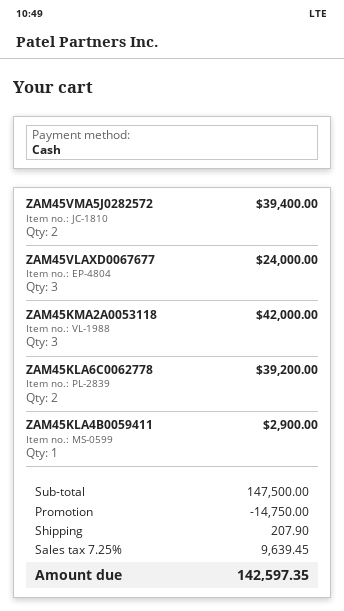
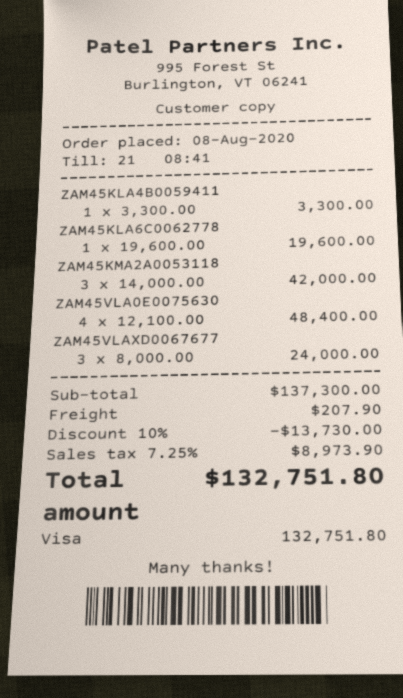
payment method: cash -> Visa
ZAM45VMA5J0282572: 2 for 39400.00 -> none
ZAM45KLA6C0062778: 2 for 39200.00 -> 1 for 19600.00
ZAM45KLA4B0059411: 1 for 2900.00 -> 1 for 3300.00
ZAM45VLA0E0075630: none -> 4 for 48400.00
subtotal: 147500.00 -> 137300.00
discount: 14750.00 -> 13730.00
tax: 7.25% = 9639.45 -> 7.25% = 8973.90
total: 142597.35 -> 132751.80

